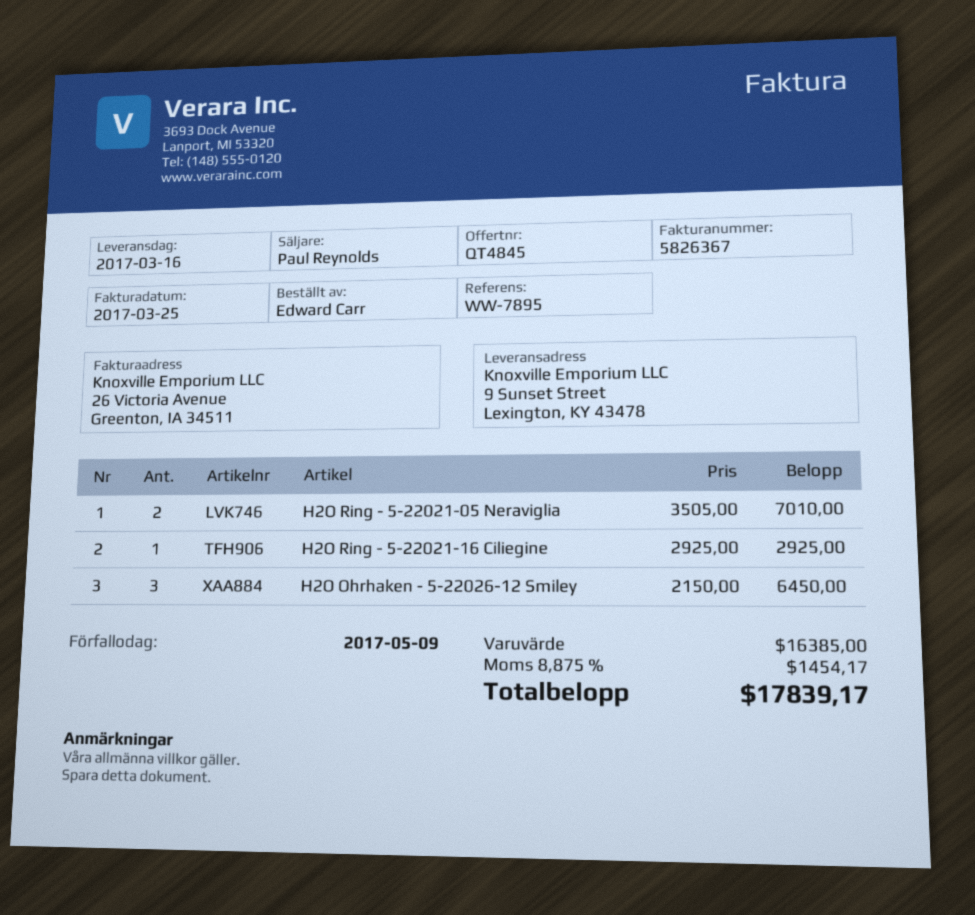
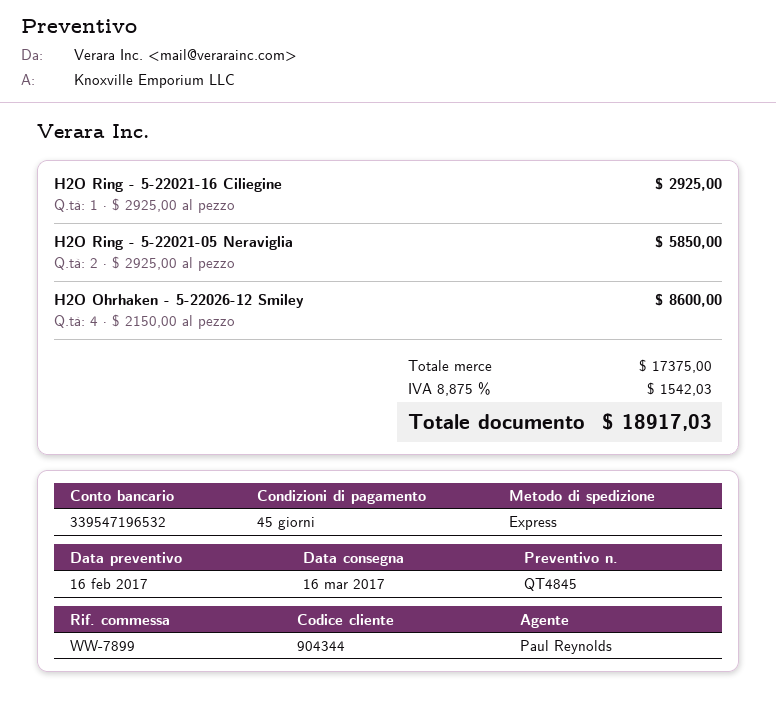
reference: WW-7895 -> WW-7899
H2O Ring - 5-22021-05 Neraviglia: 2 x 3505.00 = 7010.00 -> 2 x 2925.00 = 5850.00
H2O Ohrhaken - 5-22026-12 Smiley: 3 x 2150.00 = 6450.00 -> 4 x 2150.00 = 8600.00
subtotal: 16385.00 -> 17375.00
tax: 8.875% = 1454.17 -> 8.875% = 1542.03
total: 17839.17 -> 18917.03

